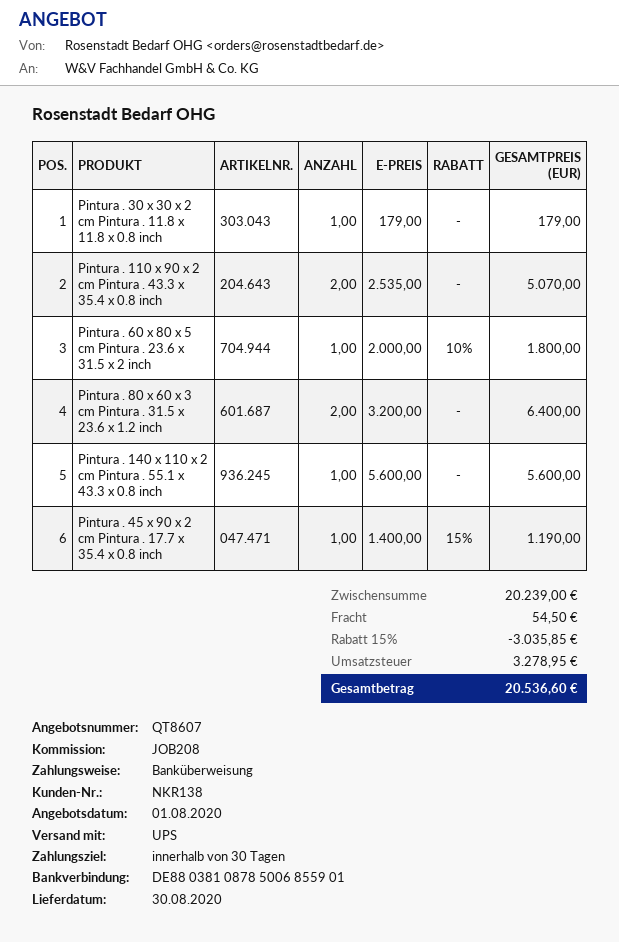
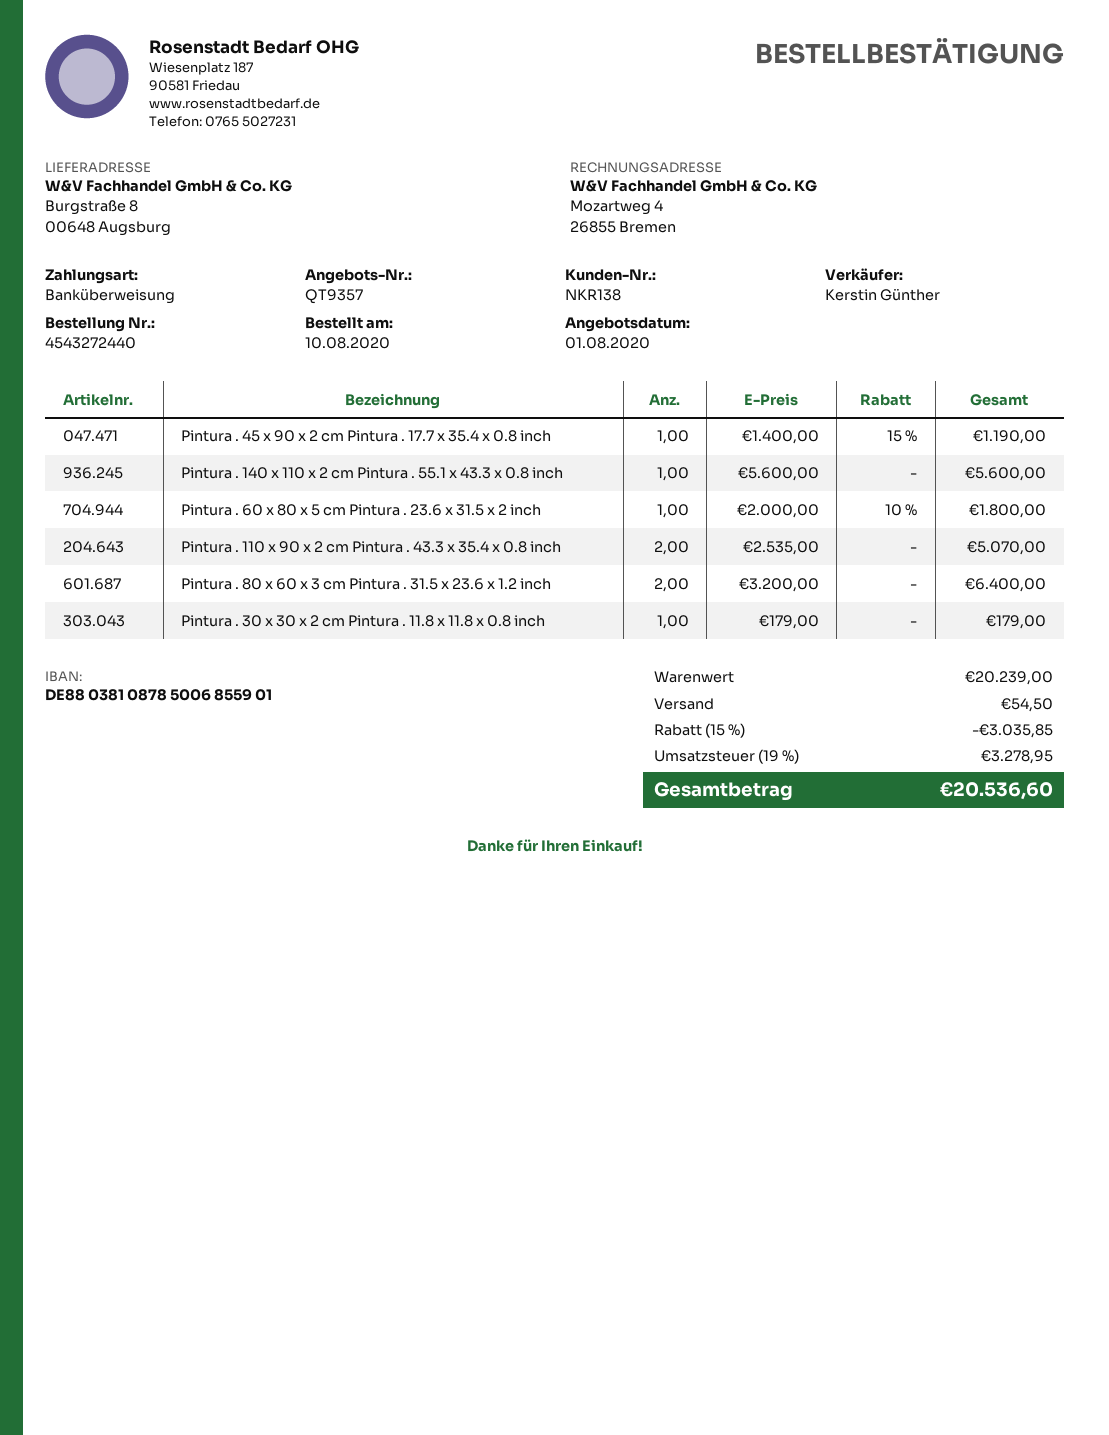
quote number: QT8607 -> QT9357

